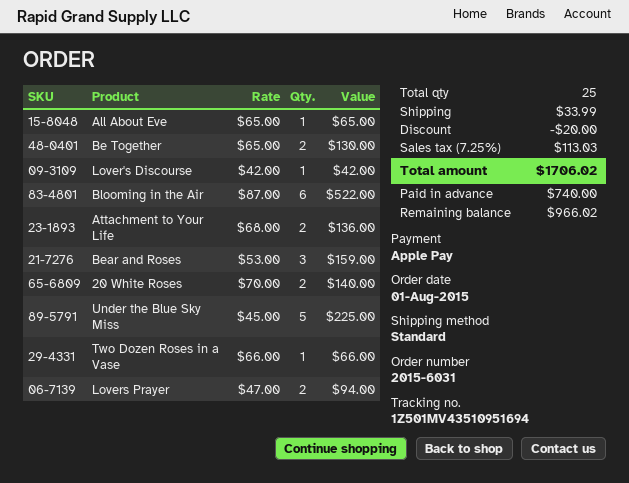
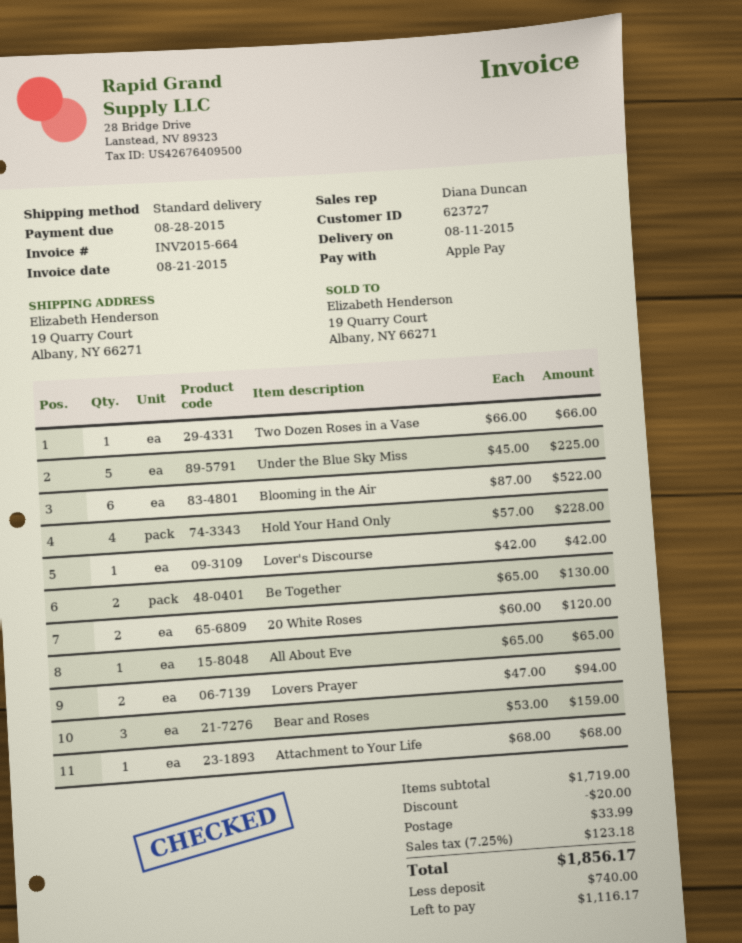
Attachment to Your Life: 2 x 68.00 = 136.00 -> 1 x 68.00 = 68.00
20 White Roses: 2 x 70.00 = 140.00 -> 2 x 60.00 = 120.00
Hold Your Hand Only: none -> 4 x 57.00 = 228.00
tax: 7.25% = 113.03 -> 7.25% = 123.18
total: 1706.02 -> 1856.17
balance: 966.02 -> 1116.17

